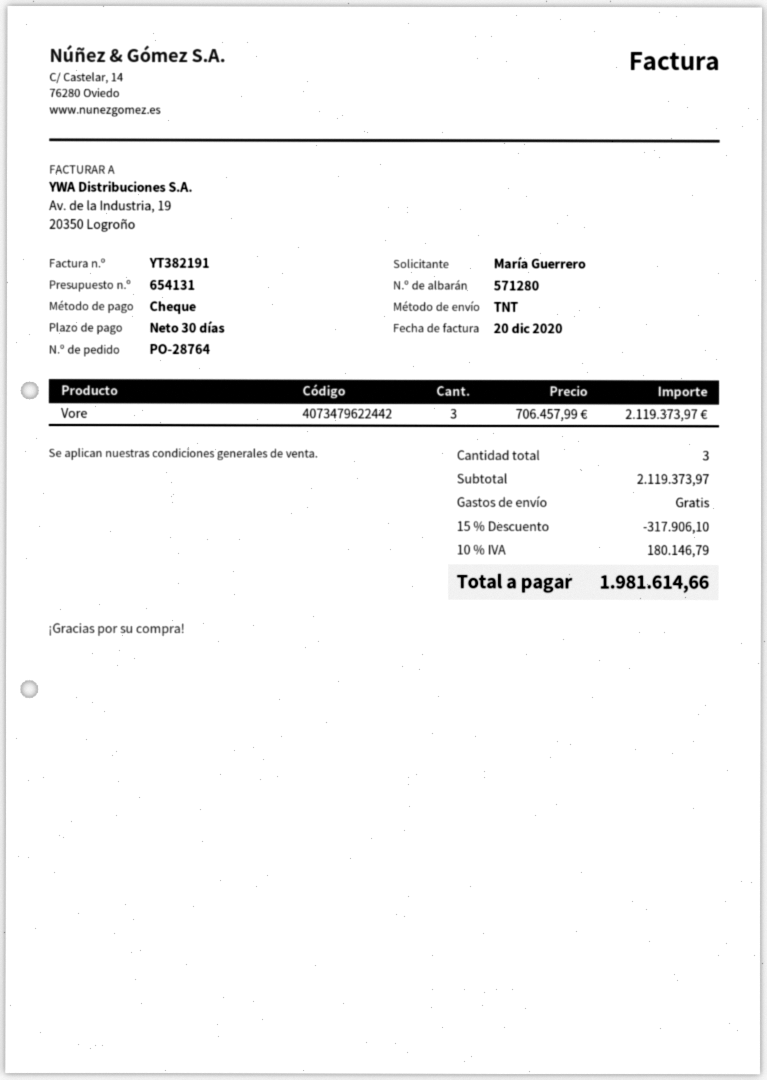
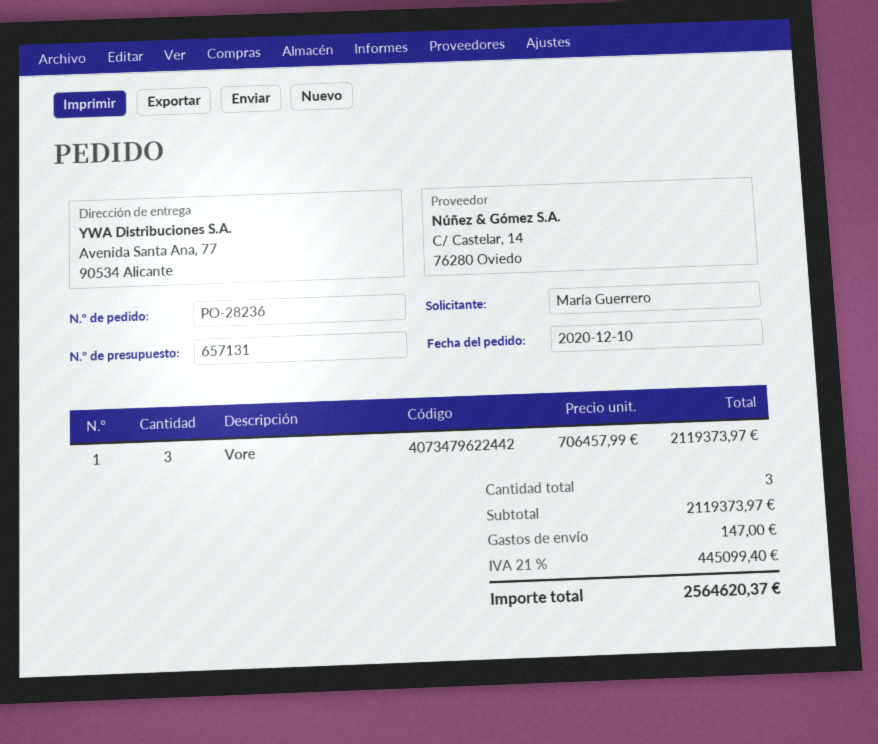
quote number: 654131 -> 657131
order number: PO-28764 -> PO-28236
discount: 15% = 317906.10 -> none
shipping: 0.00 -> 147.00
tax: 10% = 180146.79 -> 21% = 445099.40
total: 1981614.66 -> 2564620.37

